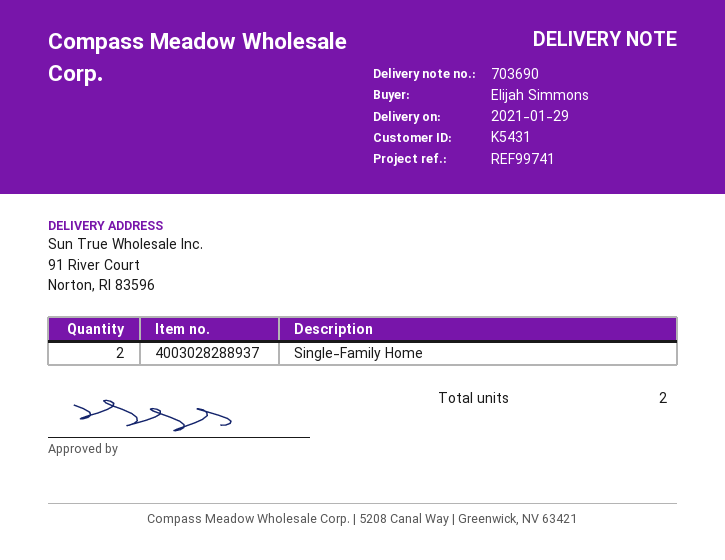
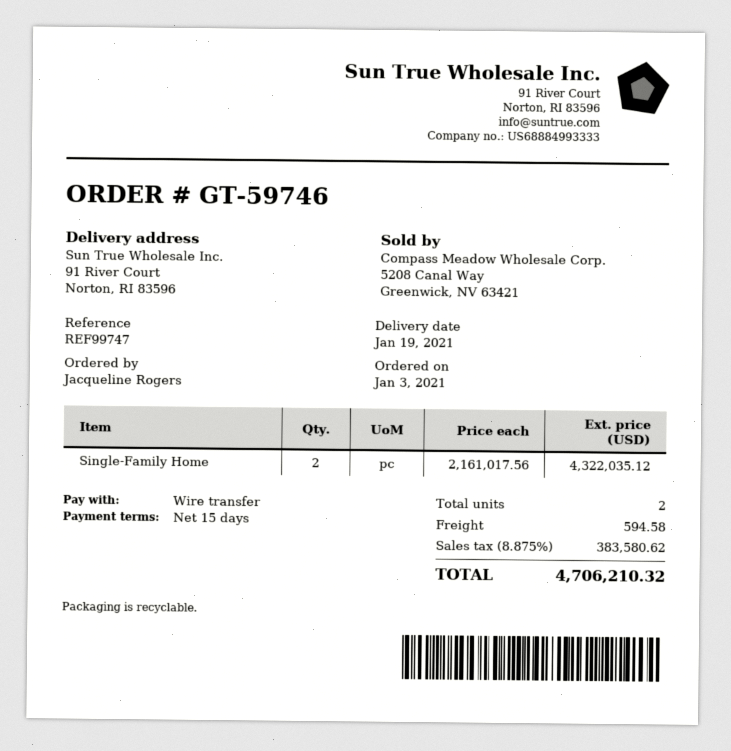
delivery date: 2021-01-29 -> 2021-01-19
reference: REF99741 -> REF99747
ordered by: Elijah Simmons -> Jacqueline Rogers

